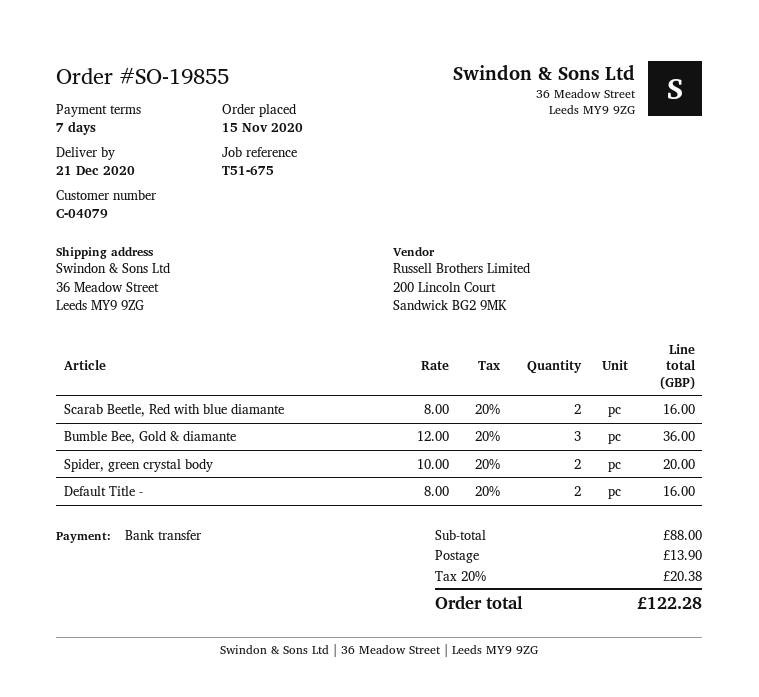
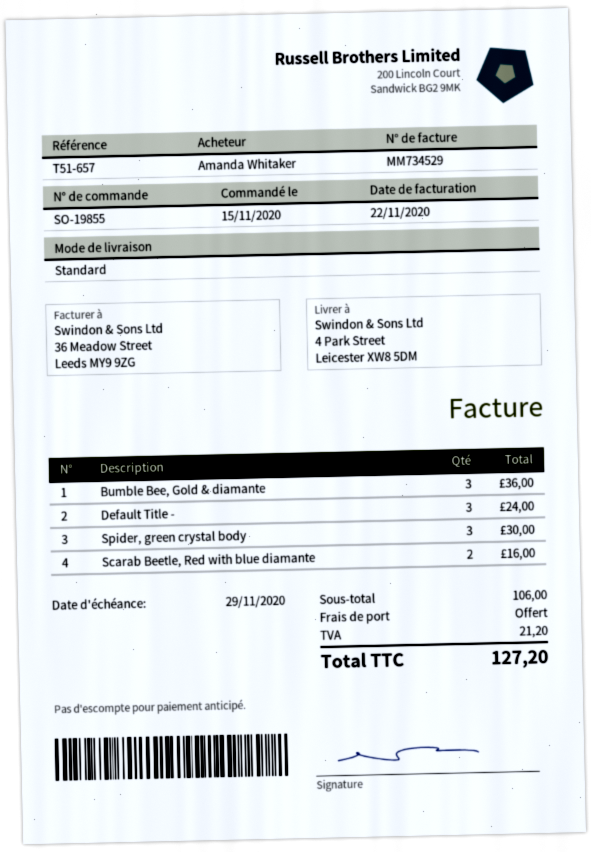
reference: T51-675 -> T51-657
ship to: 36 Meadow Street, Leeds MY9 9ZG -> 4 Park Street, Leicester XW8 5DM
Spider, green crystal body: 2 for 20.00 -> 3 for 30.00
Default Title -: 2 for 16.00 -> 3 for 24.00
subtotal: 88.00 -> 106.00
shipping: 13.90 -> 0.00
tax: 20.38 -> 21.20
total: 122.28 -> 127.20

